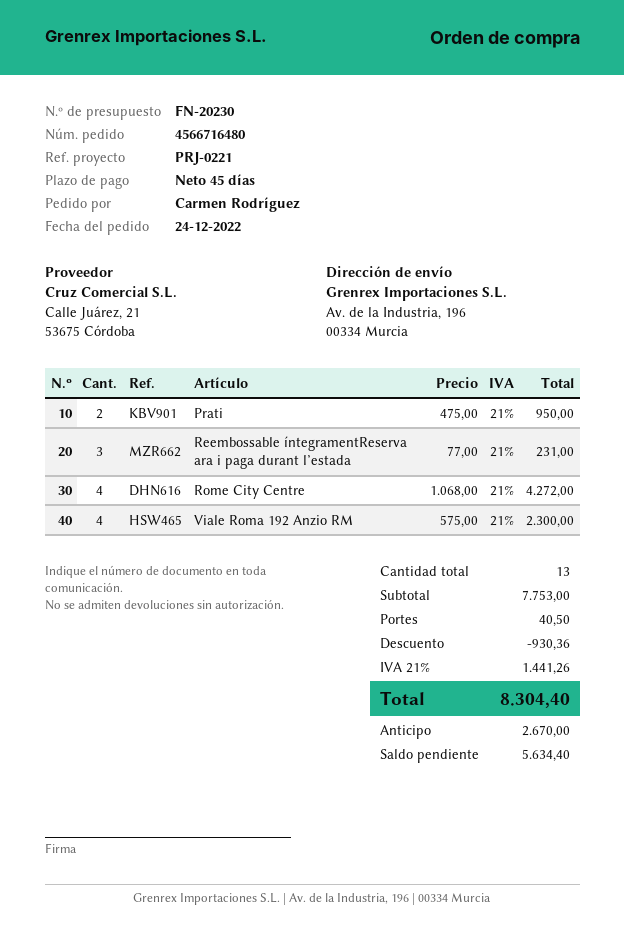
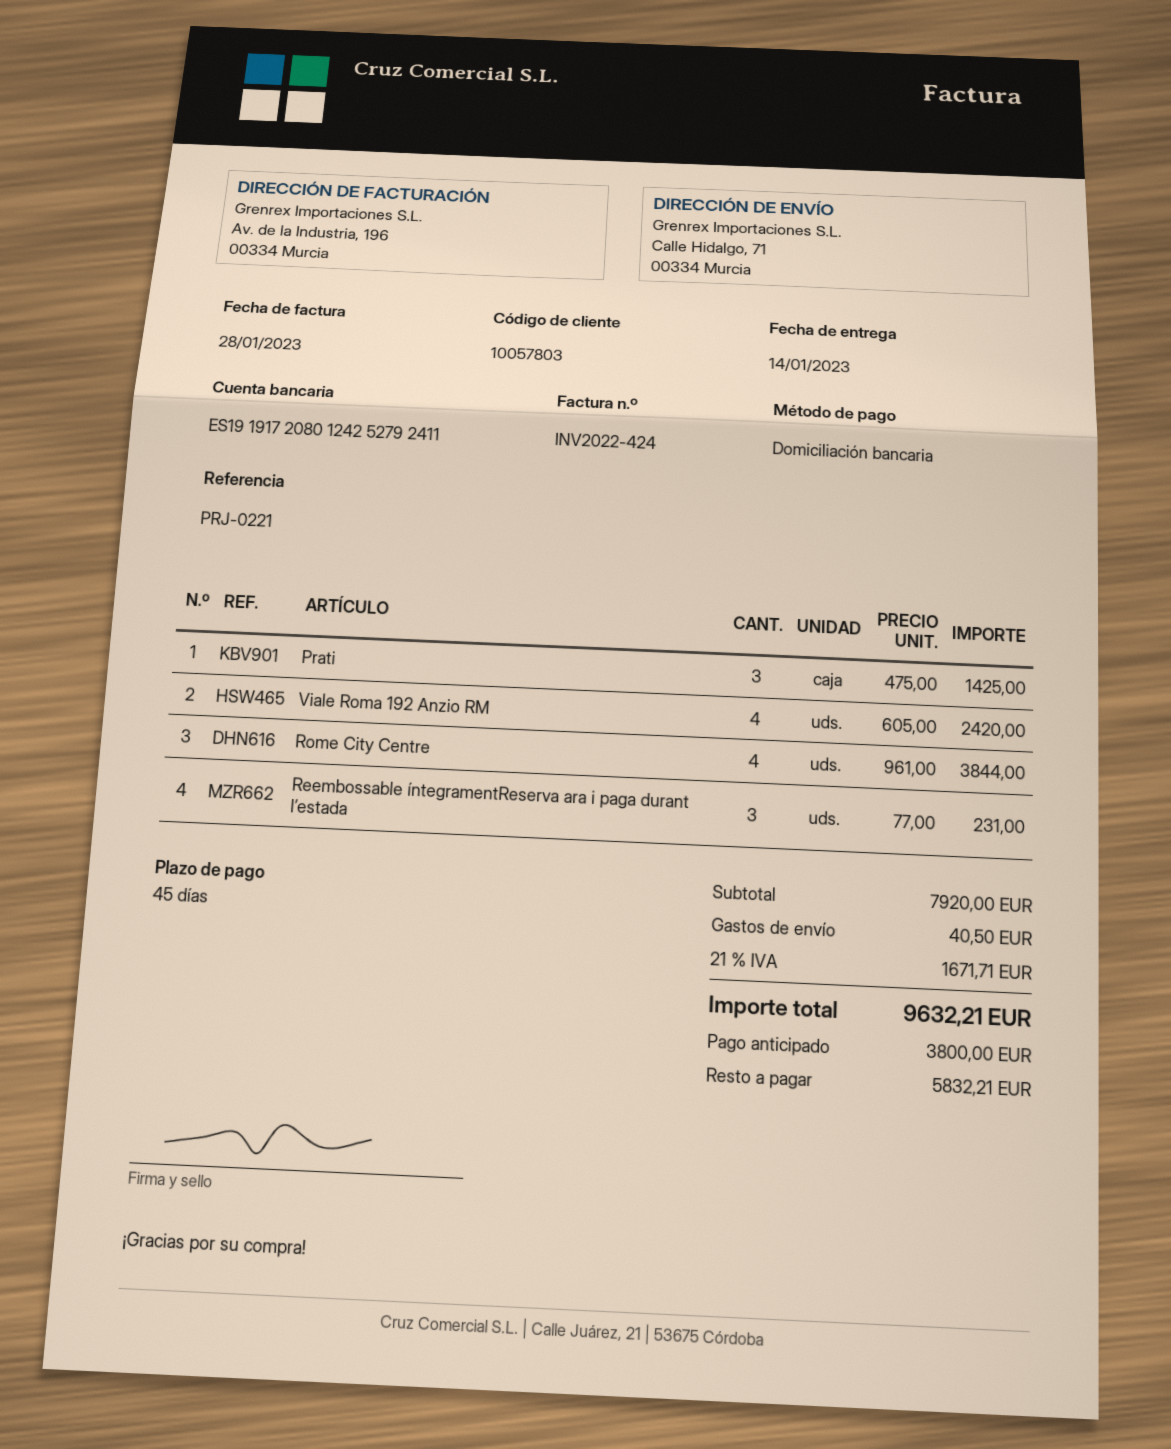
ship to: Av. de la Industria, 196, 00334 Murcia -> Calle Hidalgo, 71, 00334 Murcia
Prati: 2 x 475.00 = 950.00 -> 3 x 475.00 = 1425.00
Rome City Centre: 4 x 1068.00 = 4272.00 -> 4 x 961.00 = 3844.00
Viale Roma 192 Anzio RM: 4 x 575.00 = 2300.00 -> 4 x 605.00 = 2420.00
subtotal: 7753.00 -> 7920.00
discount: 930.36 -> none
tax: 21% = 1441.26 -> 21% = 1671.71
total: 8304.40 -> 9632.21
deposit: 2670.00 -> 3800.00
balance: 5634.40 -> 5832.21

